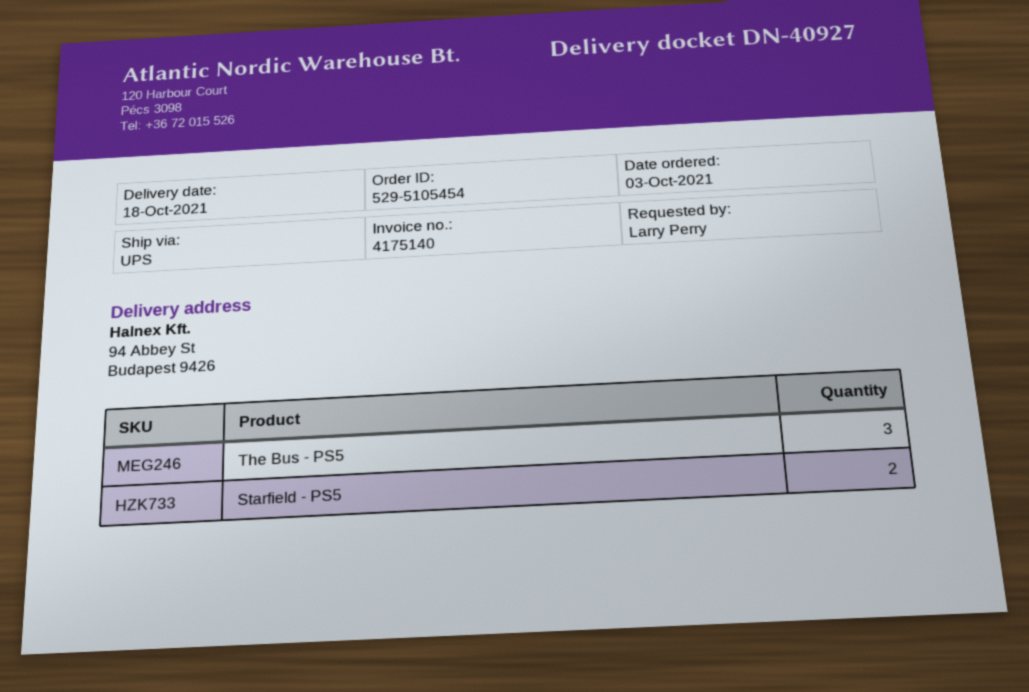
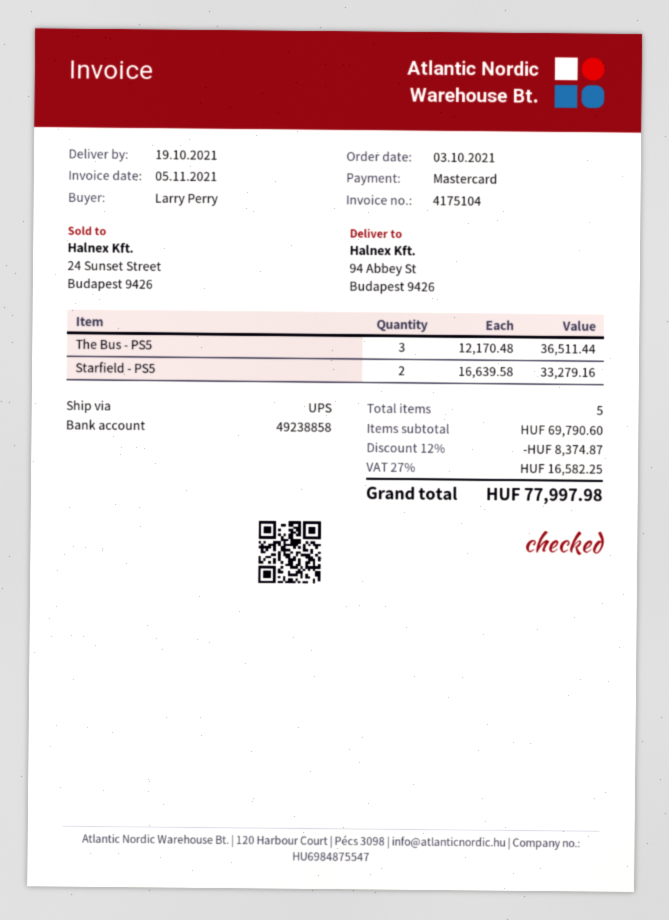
delivery date: 2021-10-18 -> 2021-10-19
invoice number: 4175140 -> 4175104

